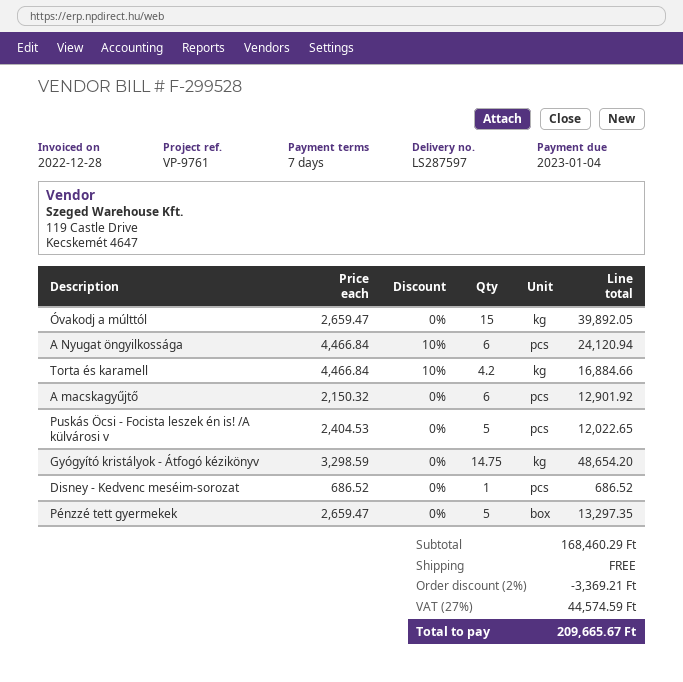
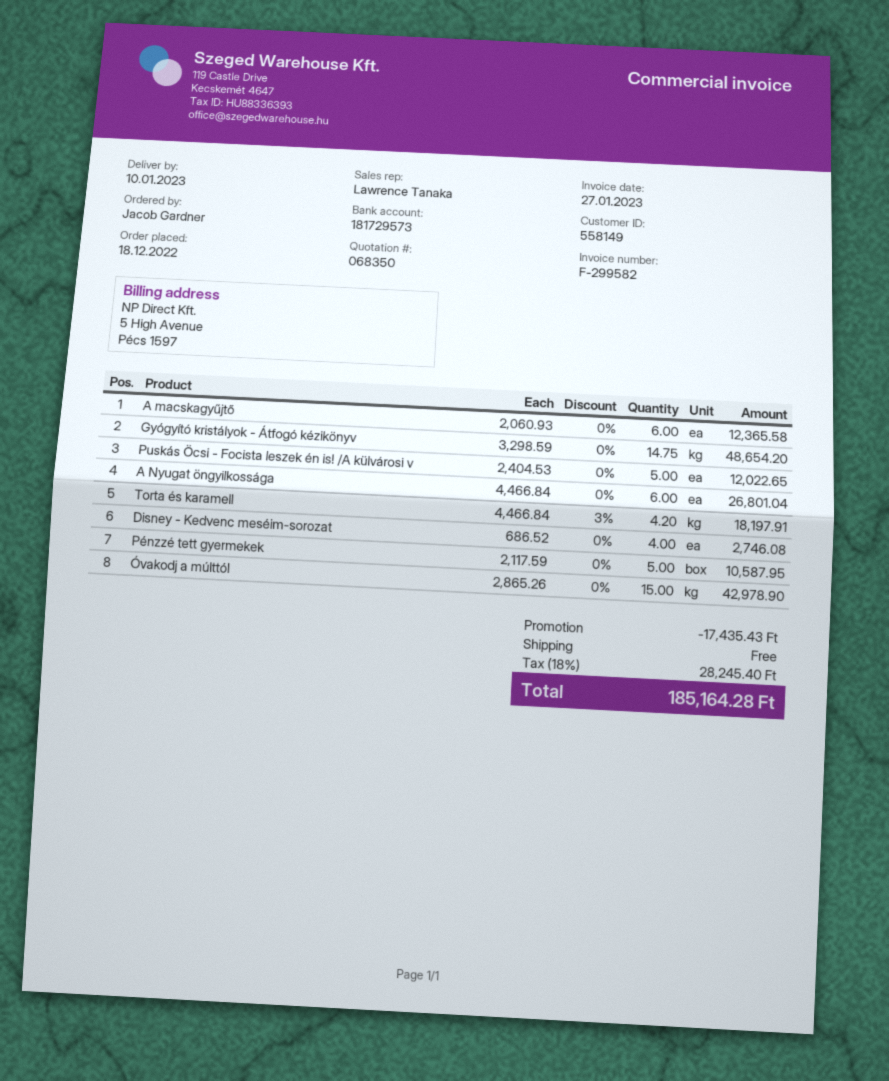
invoice number: F-299528 -> F-299582
invoice date: 2022-12-28 -> 2023-01-27
Óvakodj a múlttól: 15 x 2659.47 = 39892.05 -> 15 x 2865.26 = 42978.90
A Nyugat öngyilkossága: 6 x 4466.84 - 10% = 24120.94 -> 6 x 4466.84 = 26801.04
Torta és karamell: 4.2 x 4466.84 - 10% = 16884.66 -> 4.2 x 4466.84 - 3% = 18197.91
A macskagyűjtő: 6 x 2150.32 = 12901.92 -> 6 x 2060.93 = 12365.58
Disney - Kedvenc meséim-sorozat: 1 x 686.52 = 686.52 -> 4 x 686.52 = 2746.08
Pénzzé tett gyermekek: 5 x 2659.47 = 13297.35 -> 5 x 2117.59 = 10587.95
discount: 3369.21 -> 17435.43
tax: 27% = 44574.59 -> 18% = 28245.40
total: 209665.67 -> 185164.28

